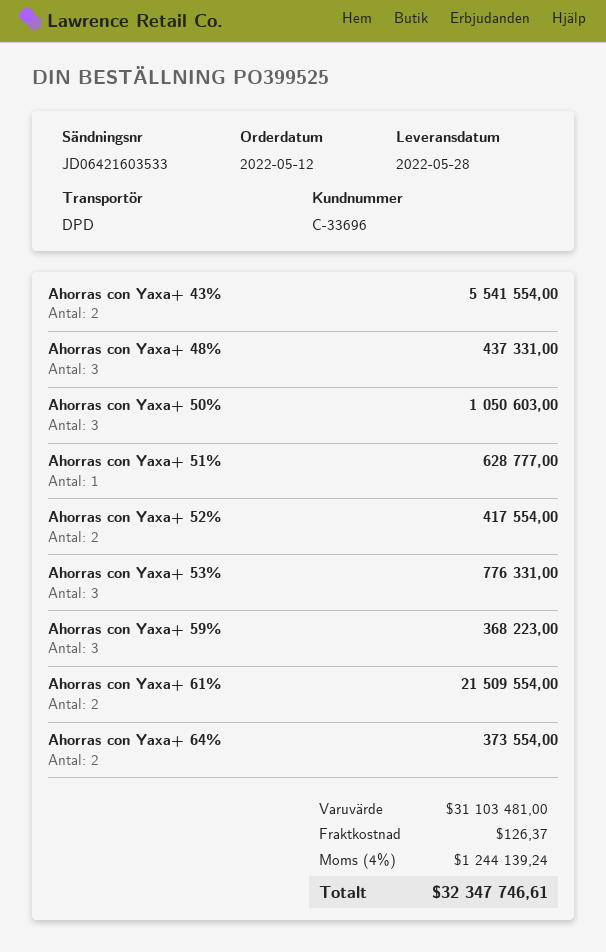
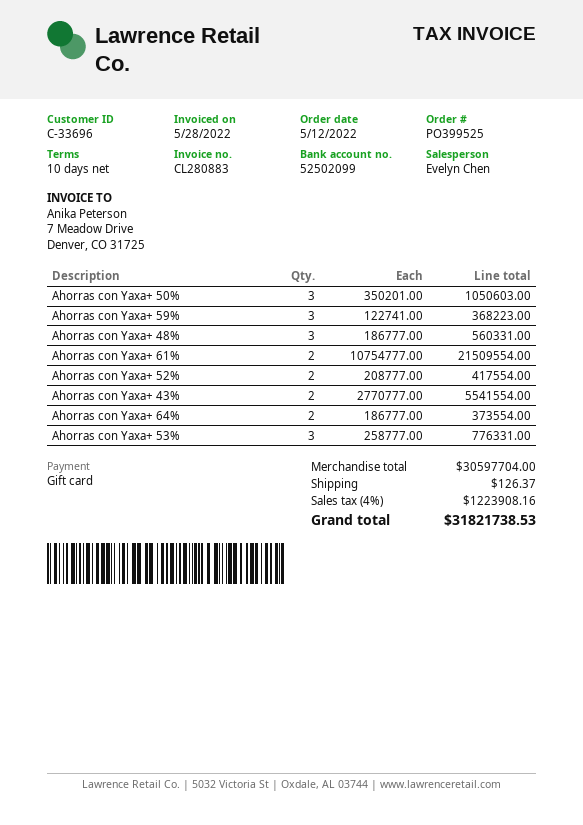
Ahorras con Yaxa+ 48%: 3 for 437331.00 -> 3 for 560331.00
Ahorras con Yaxa+ 51%: 1 for 628777.00 -> none
subtotal: 31103481.00 -> 30597704.00
tax: 4% = 1244139.24 -> 4% = 1223908.16
total: 32347746.61 -> 31821738.53

